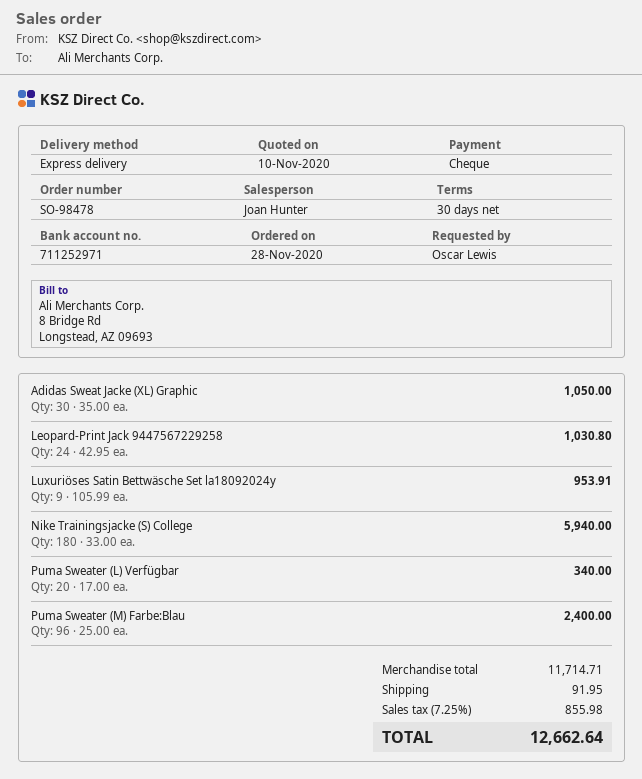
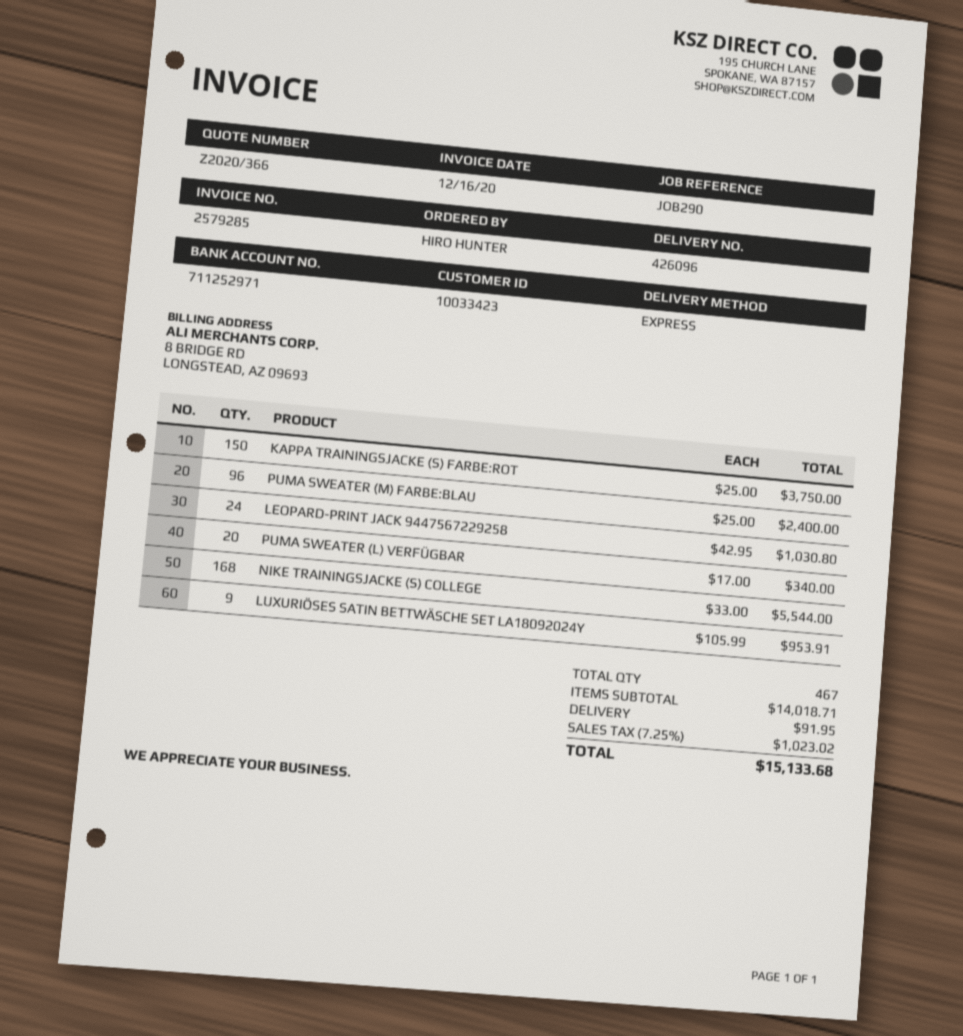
ordered by: Oscar Lewis -> HIRO HUNTER
Adidas Sweat Jacke (XL) Graphic: 30 x 35.00 = 1050.00 -> none
Nike Trainingsjacke (S) College: 180 x 33.00 = 5940.00 -> 168 x 33.00 = 5544.00
KAPPA TRAININGSJACKE (S) FARBE:ROT: none -> 150 x 25.00 = 3750.00
subtotal: 11714.71 -> 14018.71
tax: 7.25% = 855.98 -> 7.25% = 1023.02
total: 12662.64 -> 15133.68

